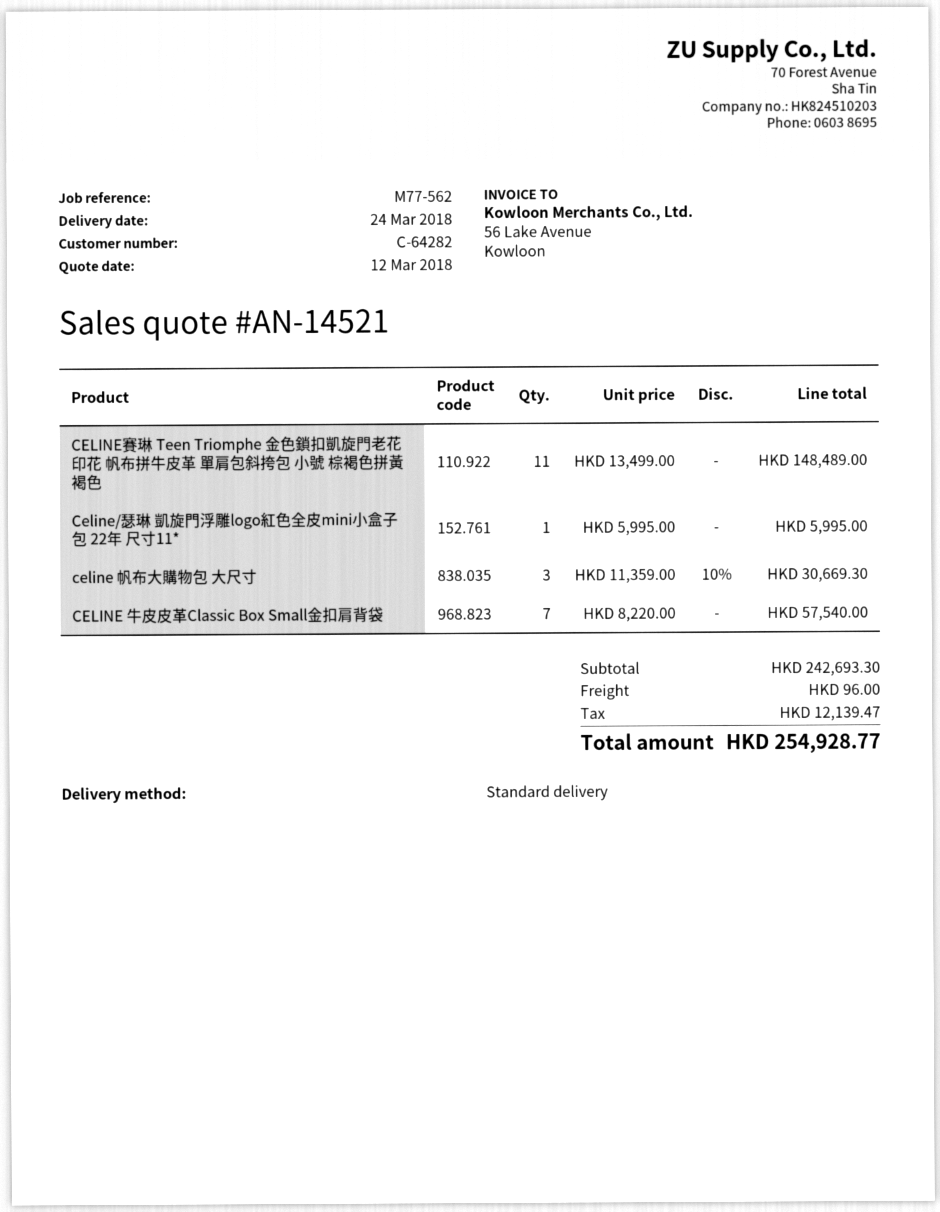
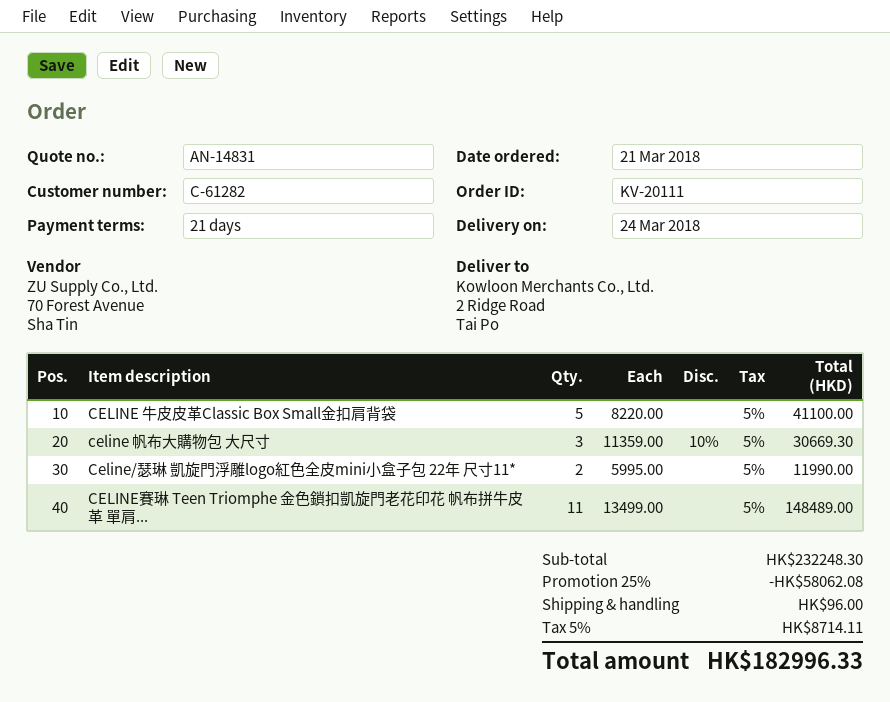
quote number: AN-14521 -> AN-14831
customer number: C-64282 -> C-61282
Celine/瑟琳 凱旋門浮雕logo紅色全皮mini小盒子包 22年 尺寸11*: 1 x 5995.00 = 5995.00 -> 2 x 5995.00 = 11990.00
CELINE 牛皮皮革Classic Box Small金扣肩背袋: 7 x 8220.00 = 57540.00 -> 5 x 8220.00 = 41100.00
subtotal: 242693.30 -> 232248.30
discount: none -> 25% = 58062.08
tax: 12139.47 -> 8714.11
total: 254928.77 -> 182996.33

